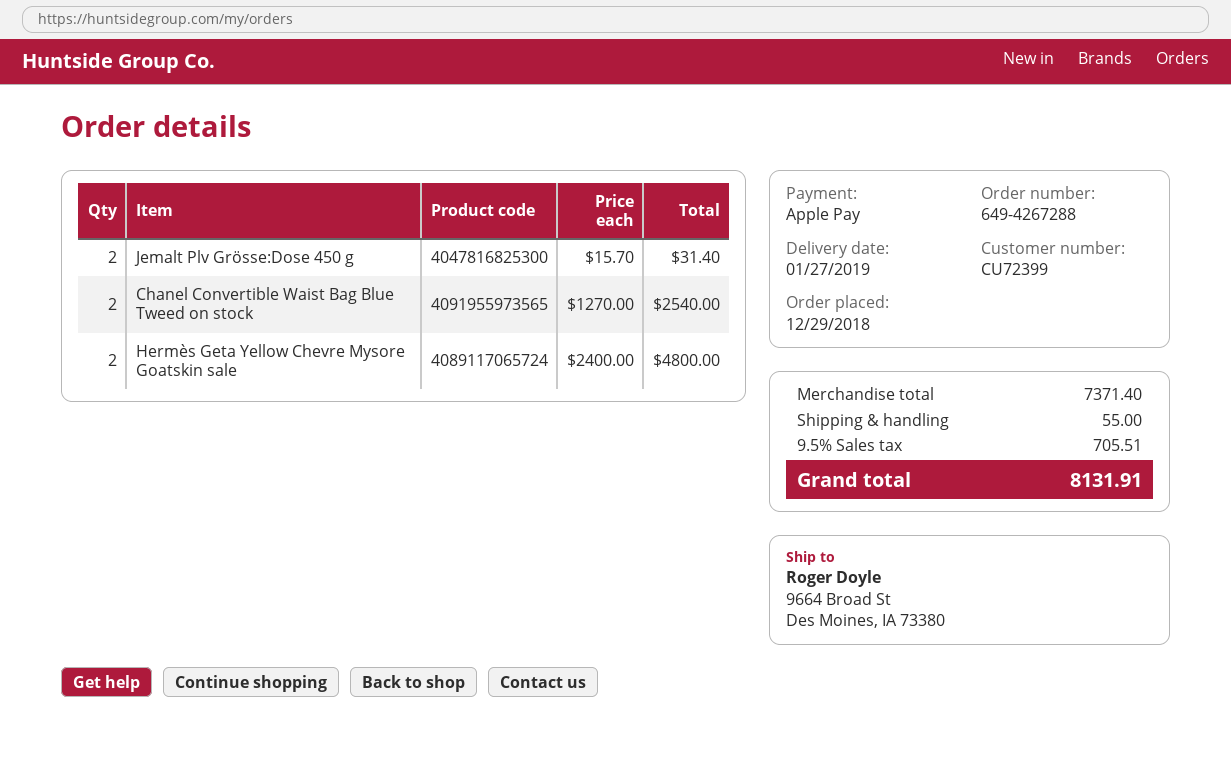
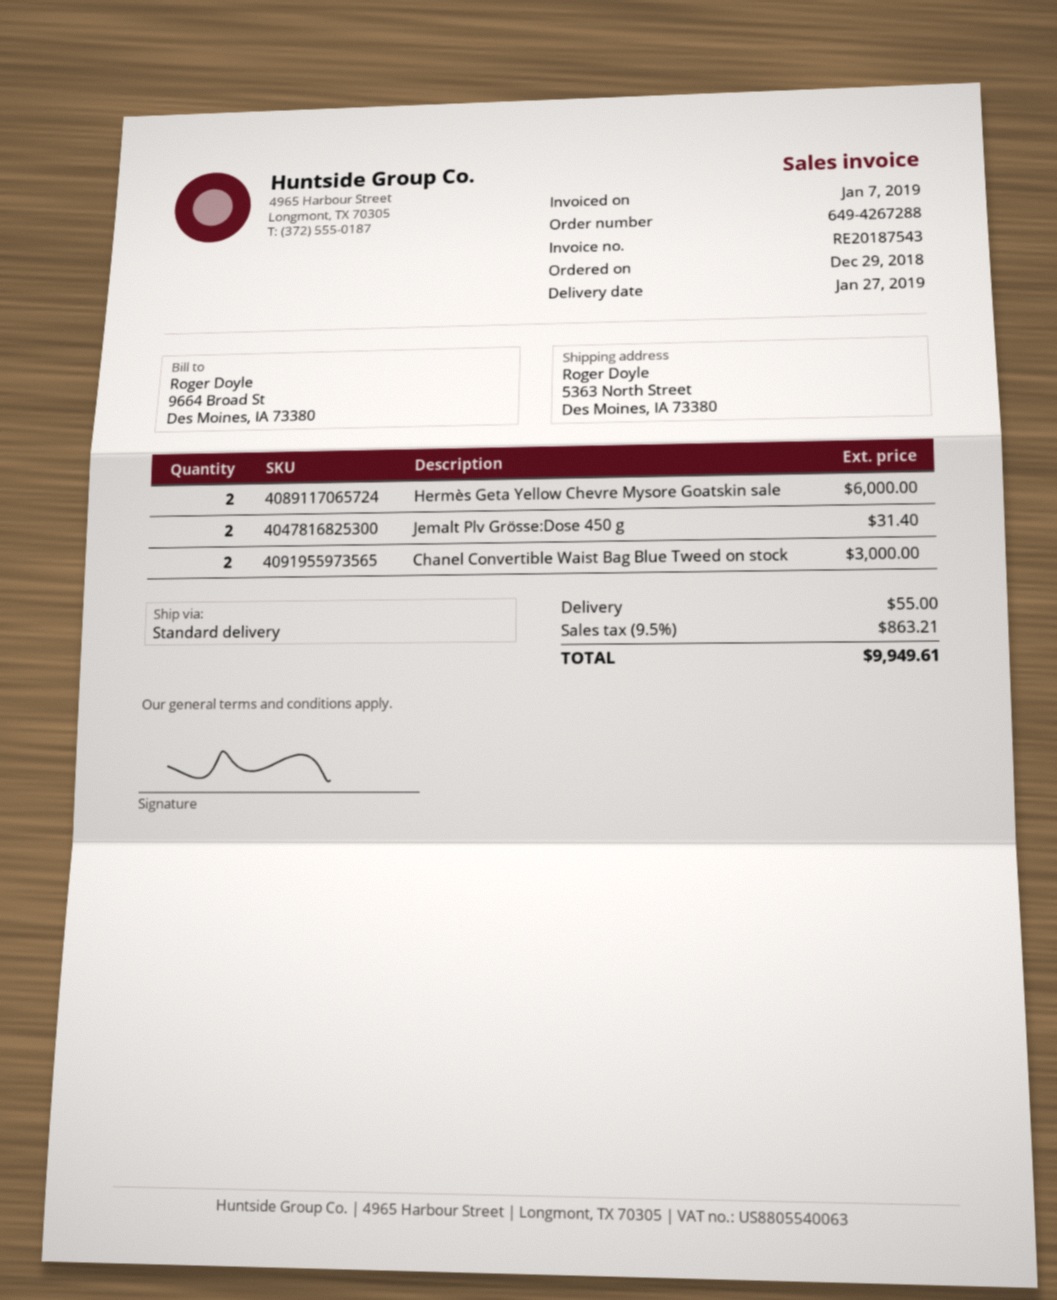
ship to: 9664 Broad St, Des Moines, IA 73380 -> 5363 North Street, Des Moines, IA 73380
Chanel Convertible Waist Bag Blue Tweed on stock: 2 for 2540.00 -> 2 for 3000.00
Hermès Geta Yellow Chevre Mysore Goatskin sale: 2 for 4800.00 -> 2 for 6000.00
tax: 9.5% = 705.51 -> 9.5% = 863.21
total: 8131.91 -> 9949.61

